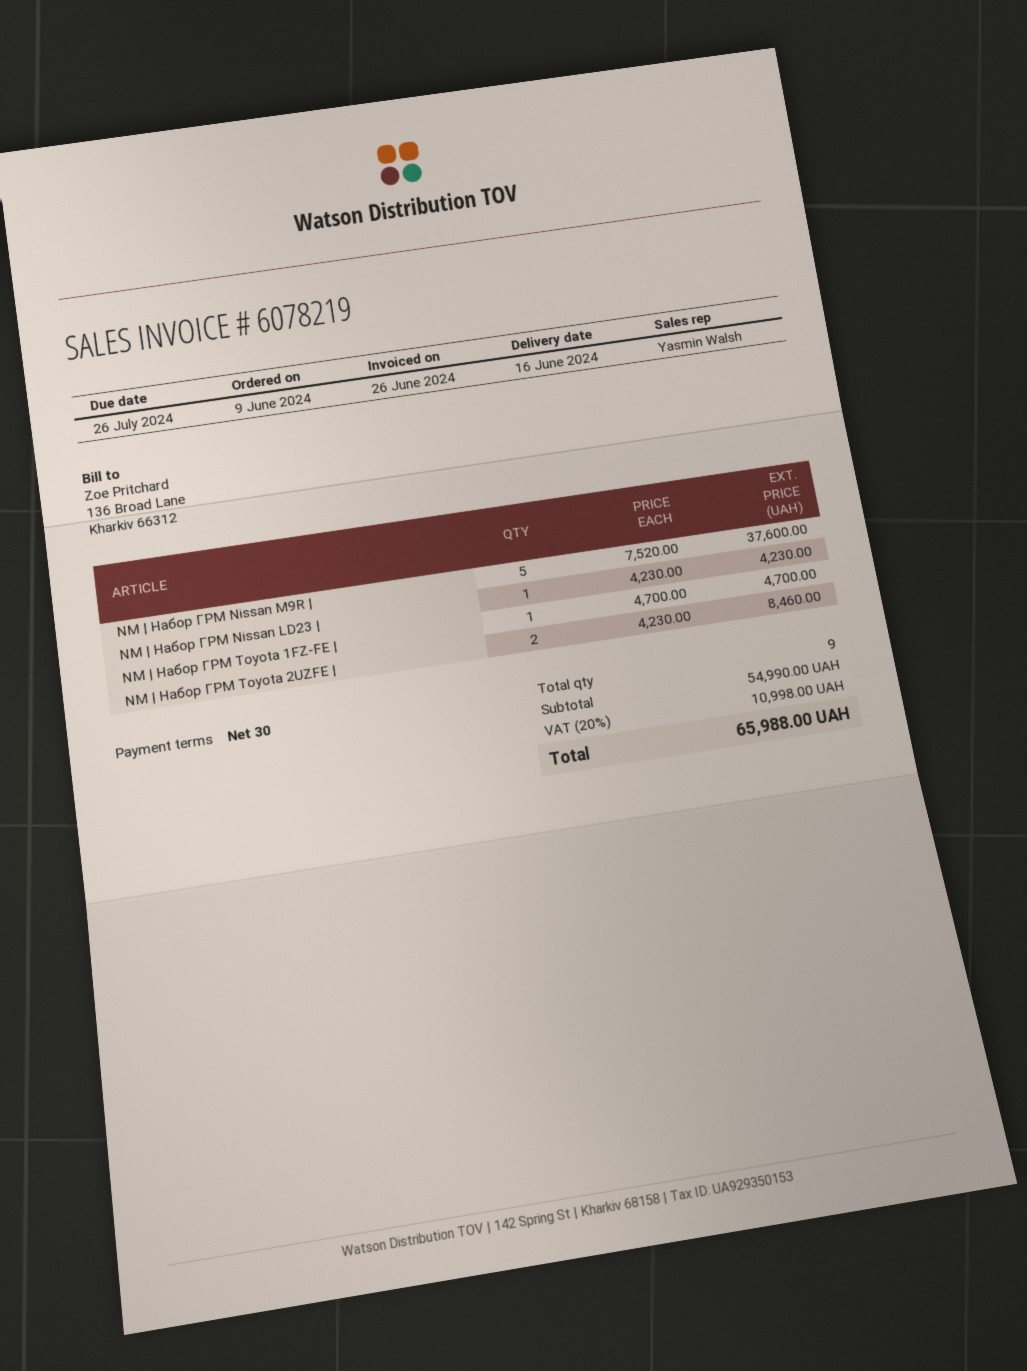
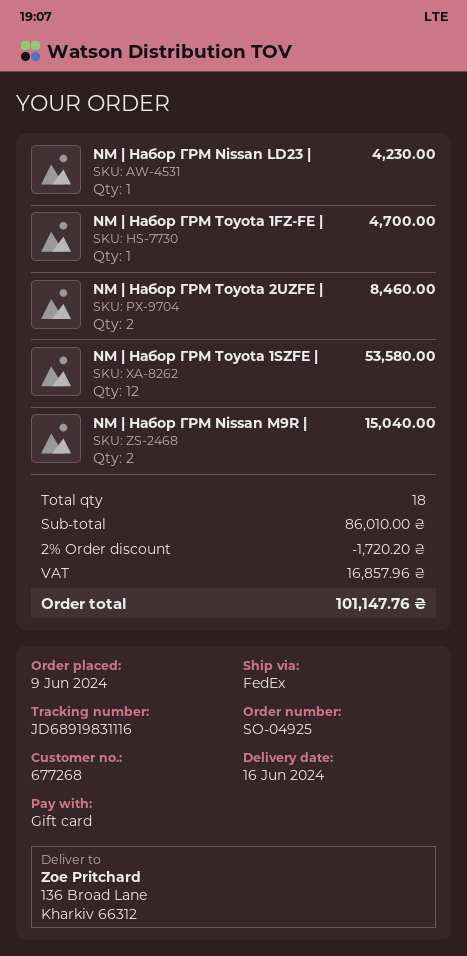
NM | Набор ГРМ Nissan M9R |: 5 for 37600.00 -> 2 for 15040.00
NM | Набор ГРМ Toyota 1SZFE |: none -> 12 for 53580.00
total quantity: 9 -> 18
subtotal: 54990.00 -> 86010.00
discount: none -> 2% = 1720.20
tax: 10998.00 -> 16857.96
total: 65988.00 -> 101147.76

